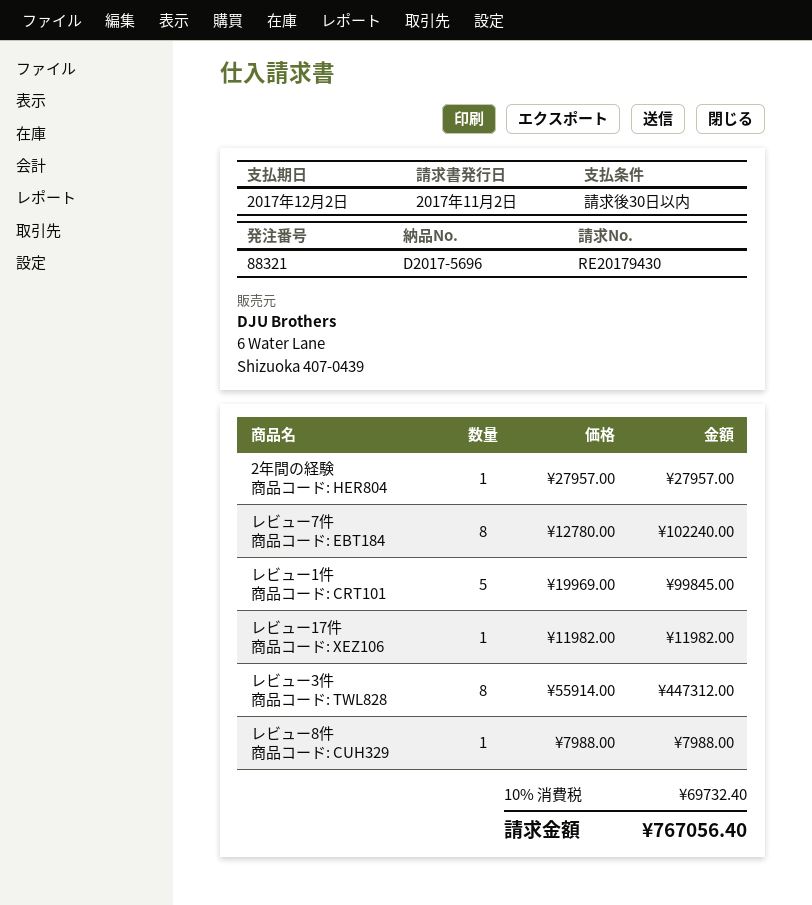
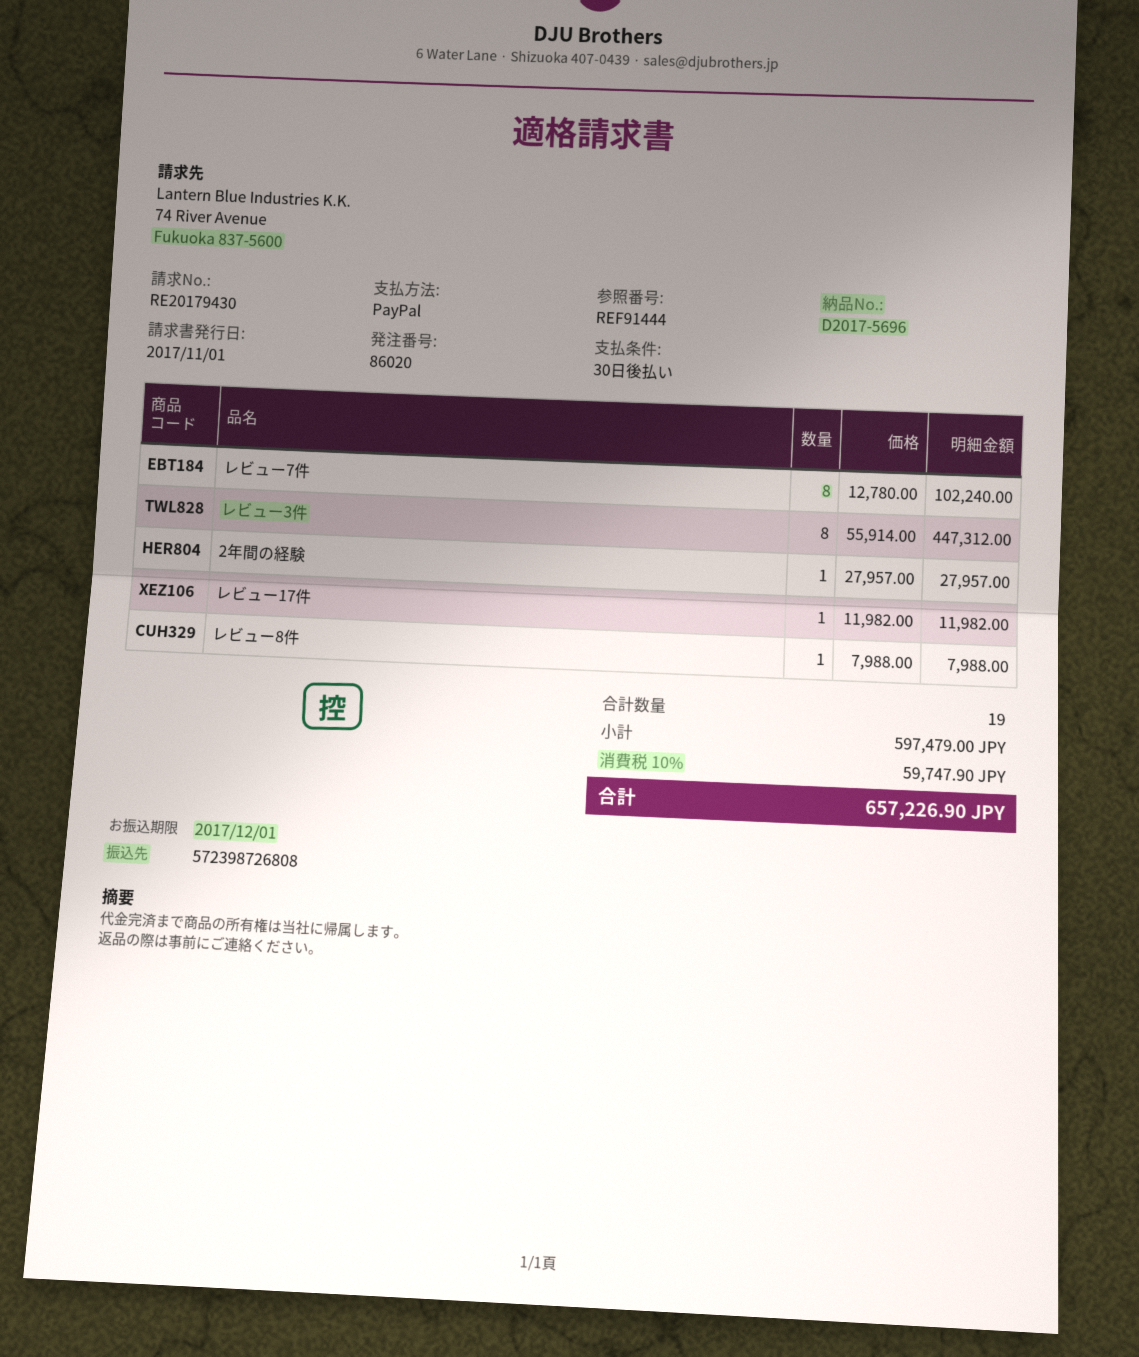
order number: 88321 -> 86020
invoice date: 2017-11-02 -> 2017-11-01
due date: 2017-12-02 -> 2017-12-01
レビュー1件: 5 x 19969.00 = 99845.00 -> none
tax: 10% = 69732.40 -> 10% = 59747.90
total: 767056.40 -> 657226.90

